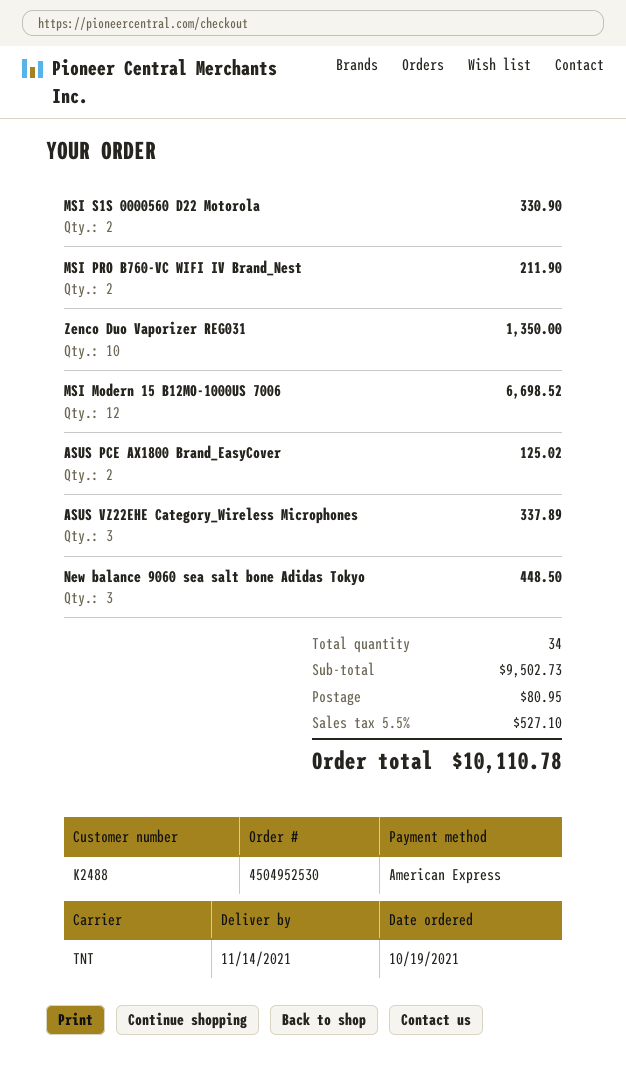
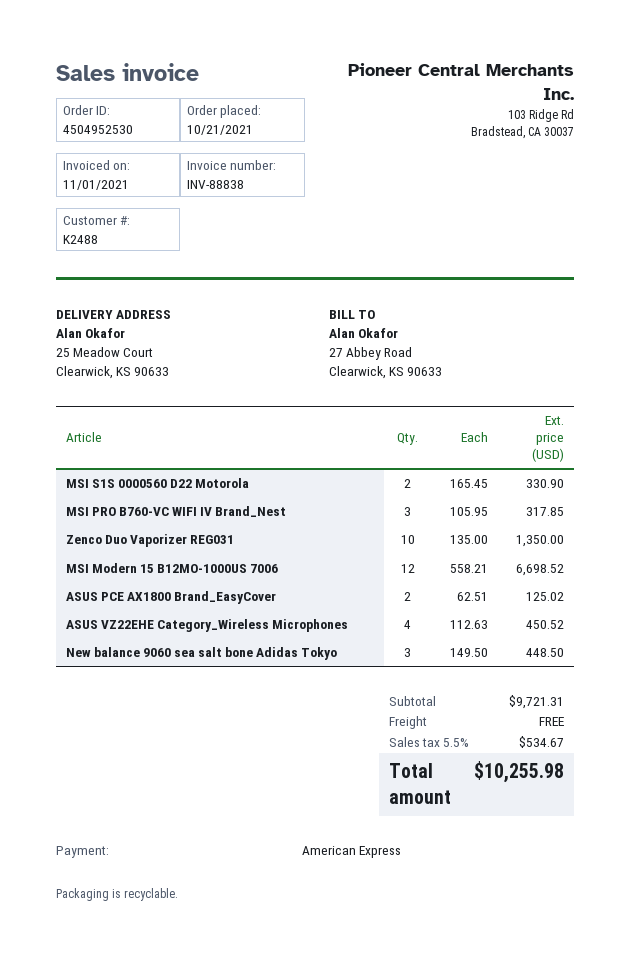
order date: 2021-10-19 -> 2021-10-21
MSI PRO B760-VC WIFI IV Brand_Nest: 2 for 211.90 -> 3 for 317.85
ASUS VZ22EHE Category_Wireless Microphones: 3 for 337.89 -> 4 for 450.52
subtotal: 9502.73 -> 9721.31
shipping: 80.95 -> 0.00
tax: 5.5% = 527.10 -> 5.5% = 534.67
total: 10110.78 -> 10255.98

